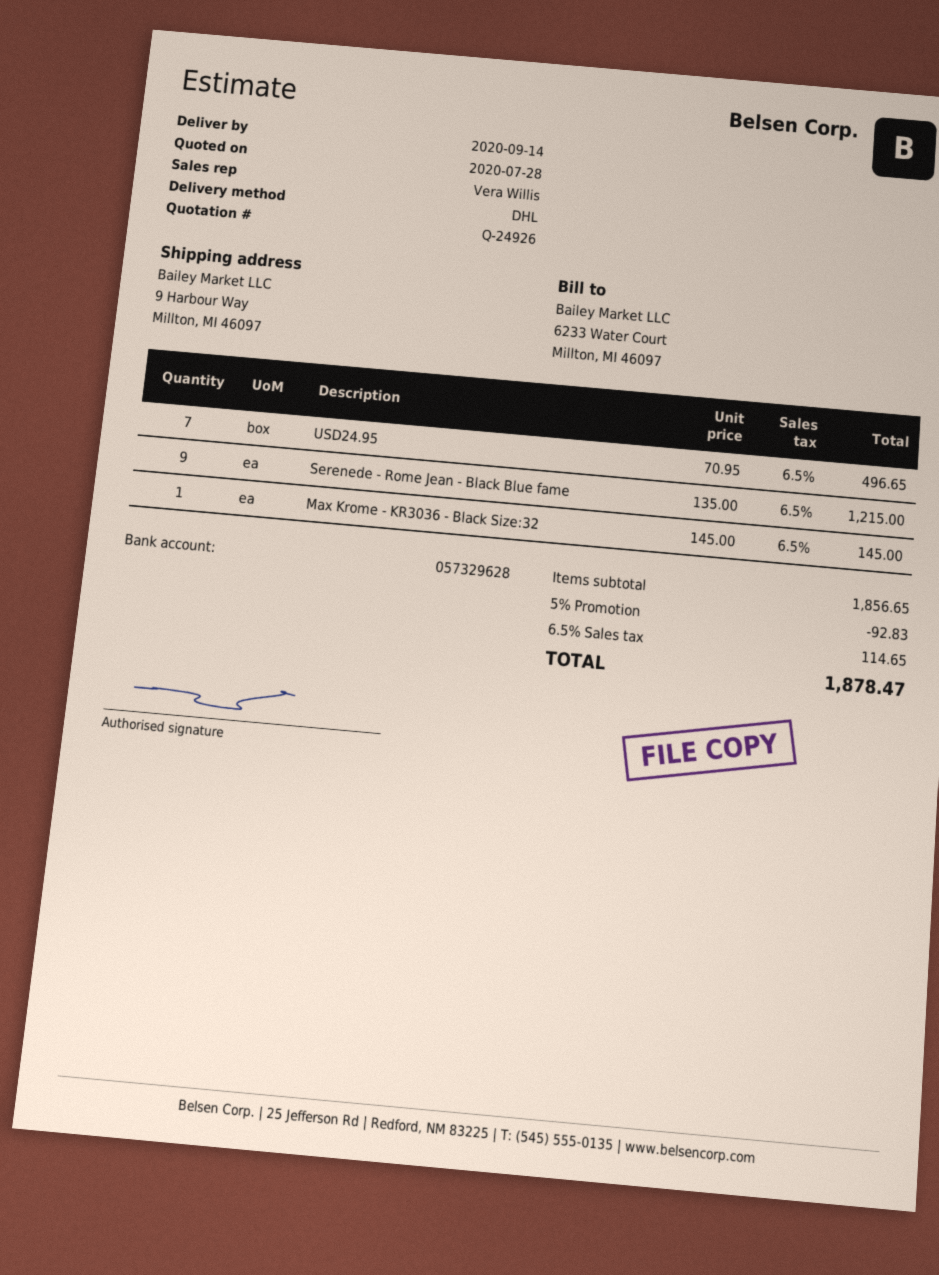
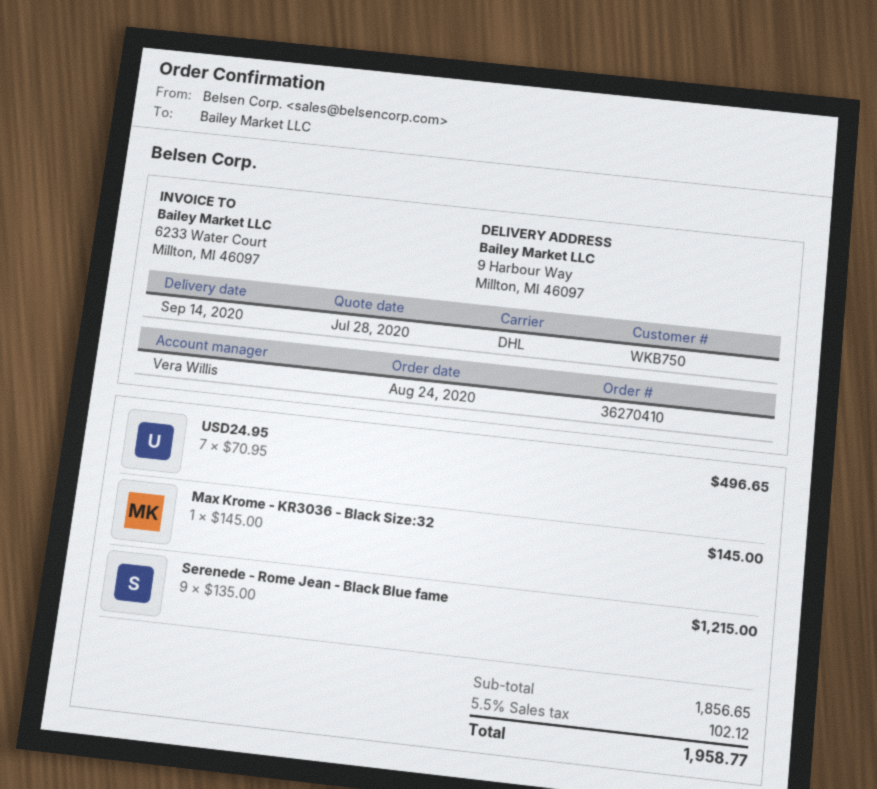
discount: 5% = 92.83 -> none
tax: 6.5% = 114.65 -> 5.5% = 102.12
total: 1878.47 -> 1958.77

